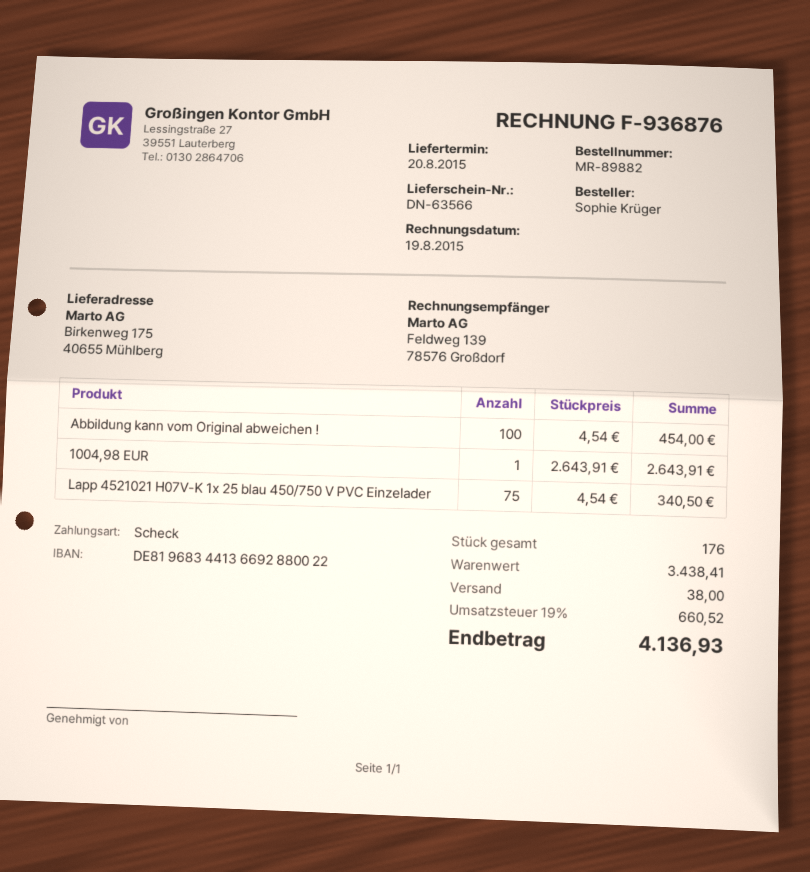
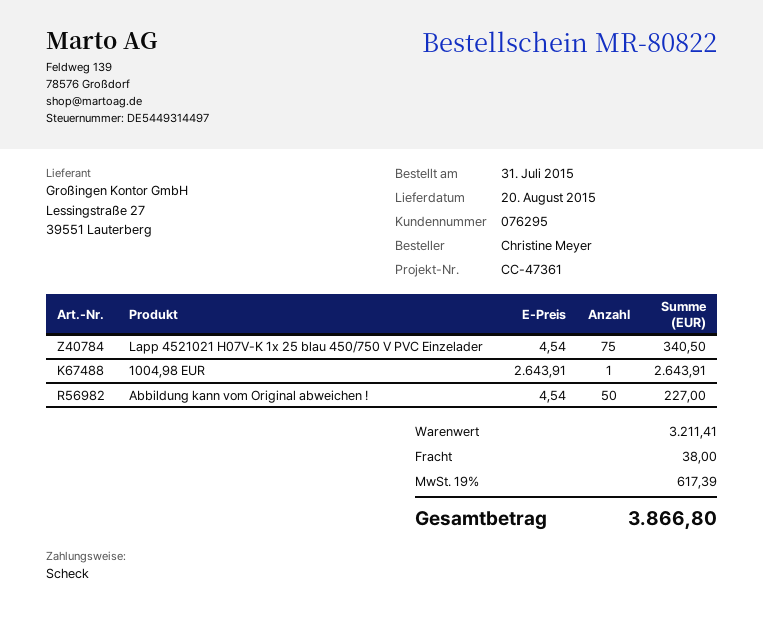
order number: MR-89882 -> MR-80822
ordered by: Sophie Krüger -> Christine Meyer
Abbildung kann vom Original abweichen !: 100 x 4.54 = 454.00 -> 50 x 4.54 = 227.00
subtotal: 3438.41 -> 3211.41
tax: 19% = 660.52 -> 19% = 617.39
total: 4136.93 -> 3866.80

